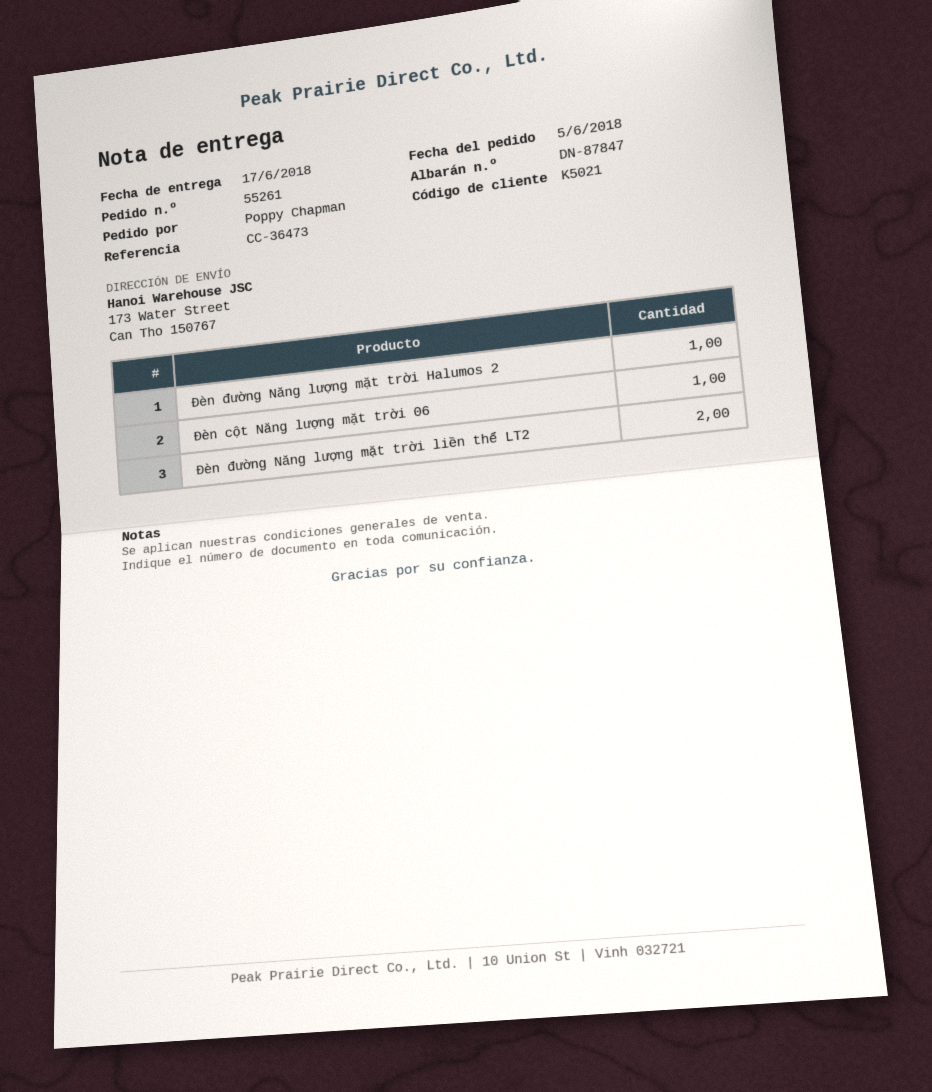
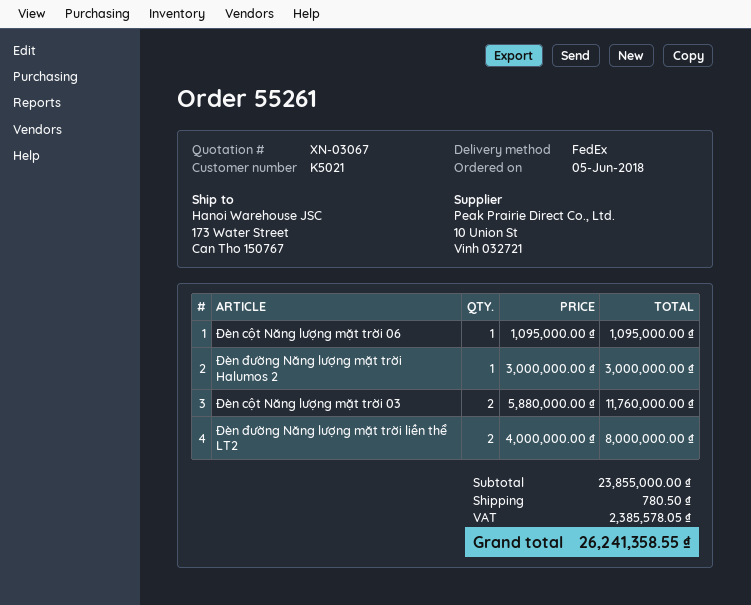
Đèn cột Năng lượng mặt trời 03: none -> 2

